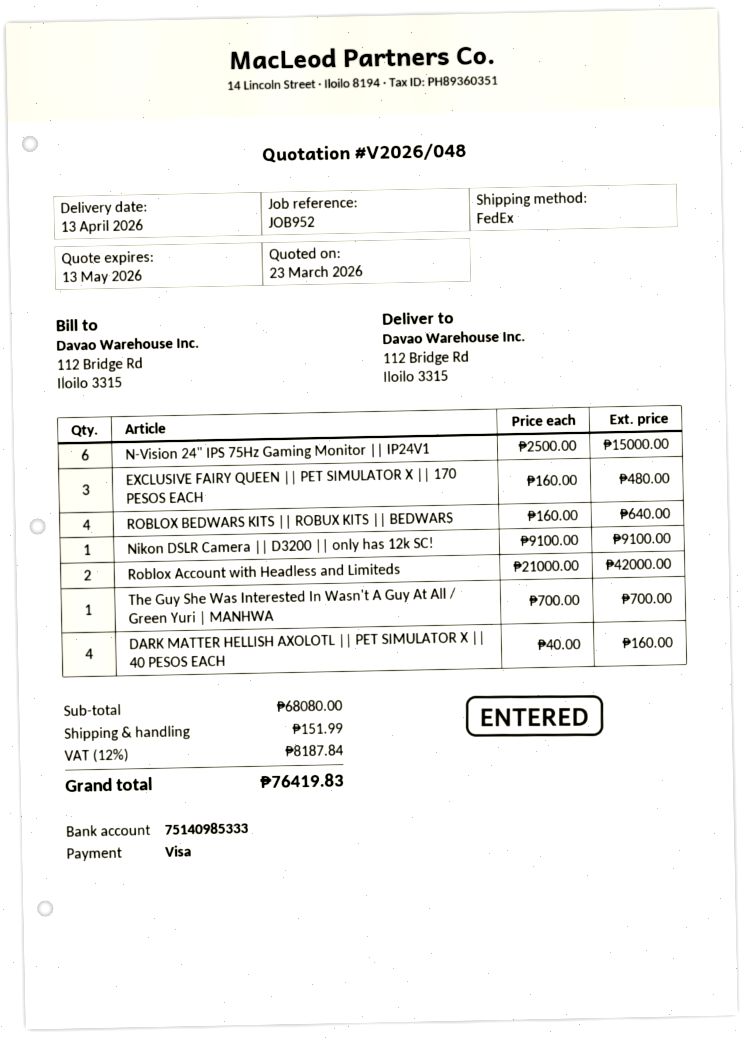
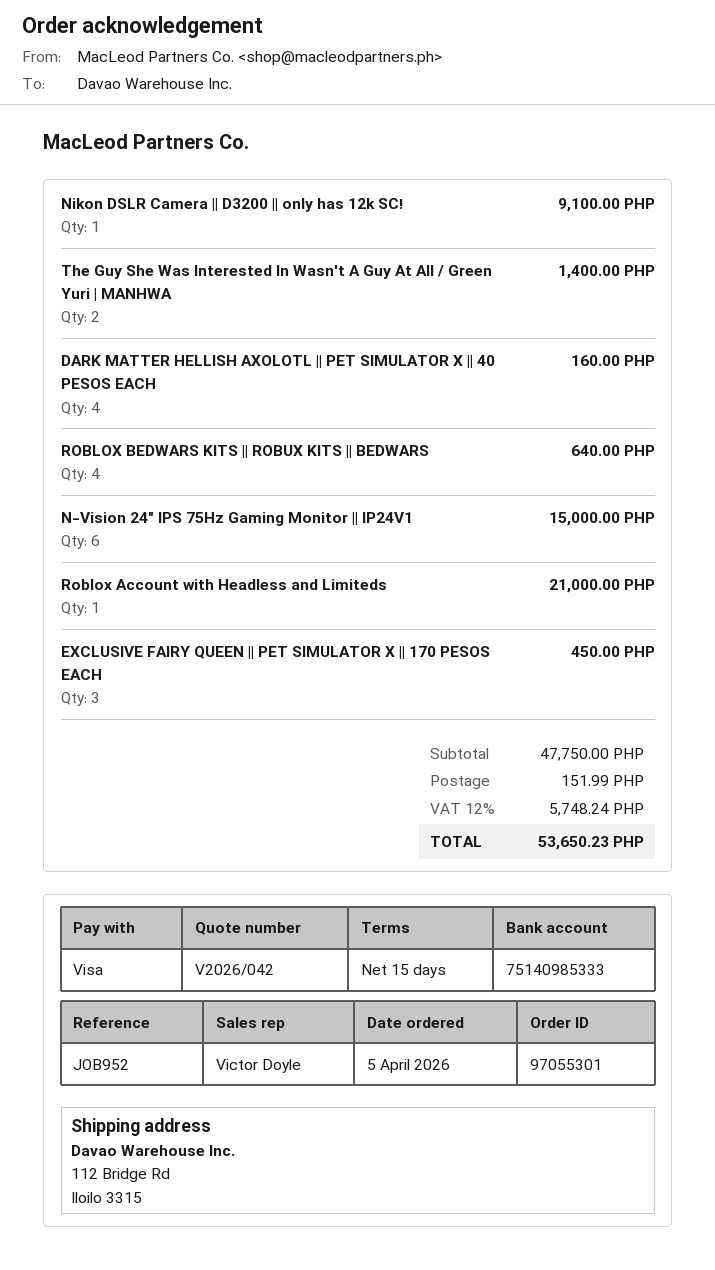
quote number: V2026/048 -> V2026/042
EXCLUSIVE FAIRY QUEEN || PET SIMULATOR X || 170 PESOS EACH: 3 for 480.00 -> 3 for 450.00
Roblox Account with Headless and Limiteds: 2 for 42000.00 -> 1 for 21000.00
The Guy She Was Interested In Wasn't A Guy At All / Green Yuri | MANHWA: 1 for 700.00 -> 2 for 1400.00
subtotal: 68080.00 -> 47750.00
tax: 12% = 8187.84 -> 12% = 5748.24
total: 76419.83 -> 53650.23

